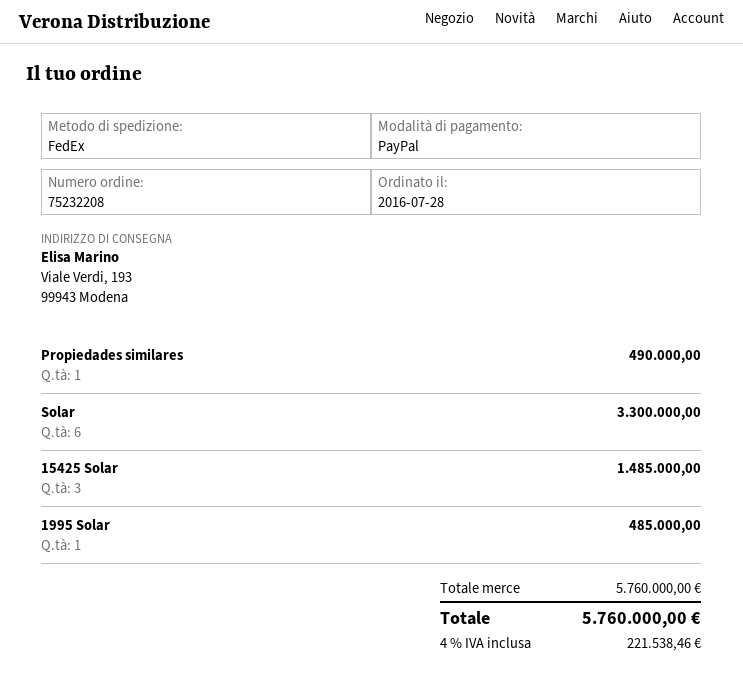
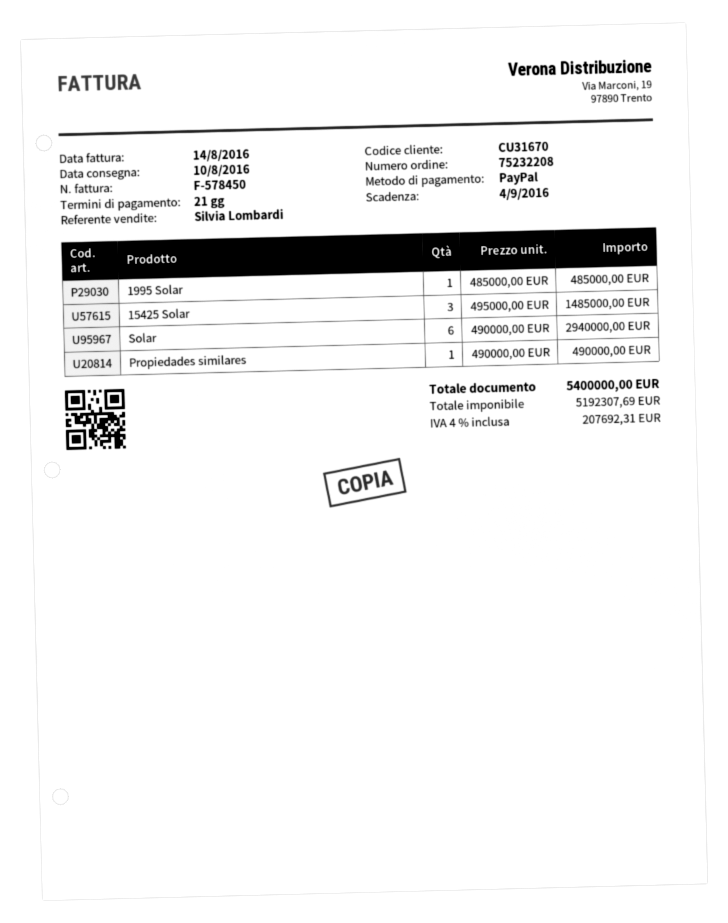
Solar: 6 for 3300000.00 -> 6 for 2940000.00
tax: 4% = 221538.46 -> 4% = 207692.31
total: 5760000.00 -> 5400000.00

